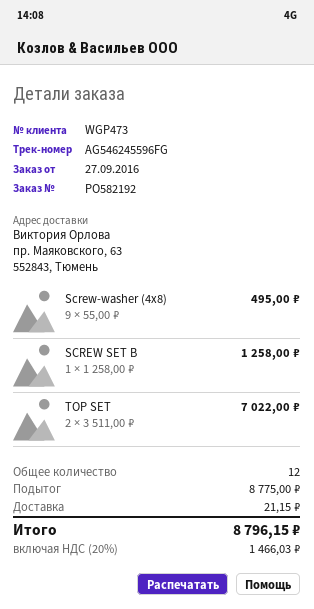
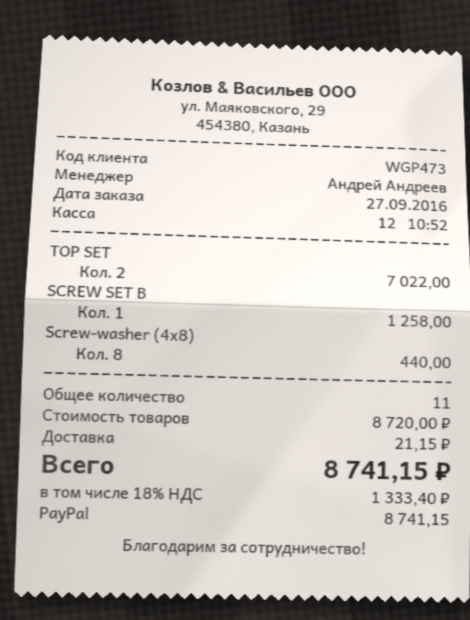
Screw-washer (4x8): 9 for 495.00 -> 8 for 440.00
total quantity: 12 -> 11
subtotal: 8775.00 -> 8720.00
tax: 20% = 1466.03 -> 18% = 1333.40
total: 8796.15 -> 8741.15

